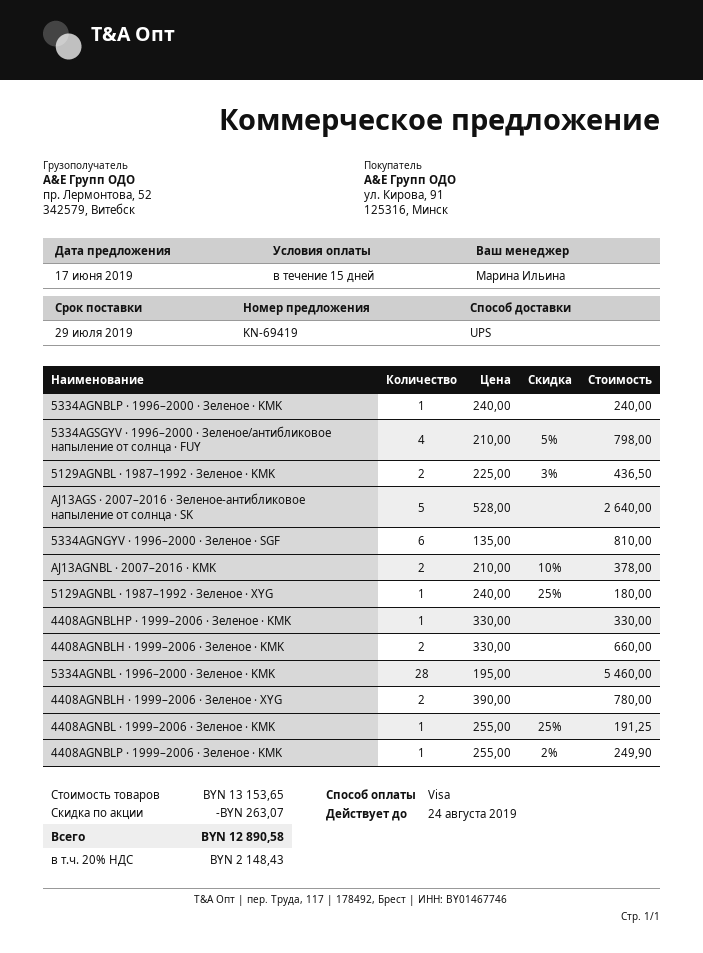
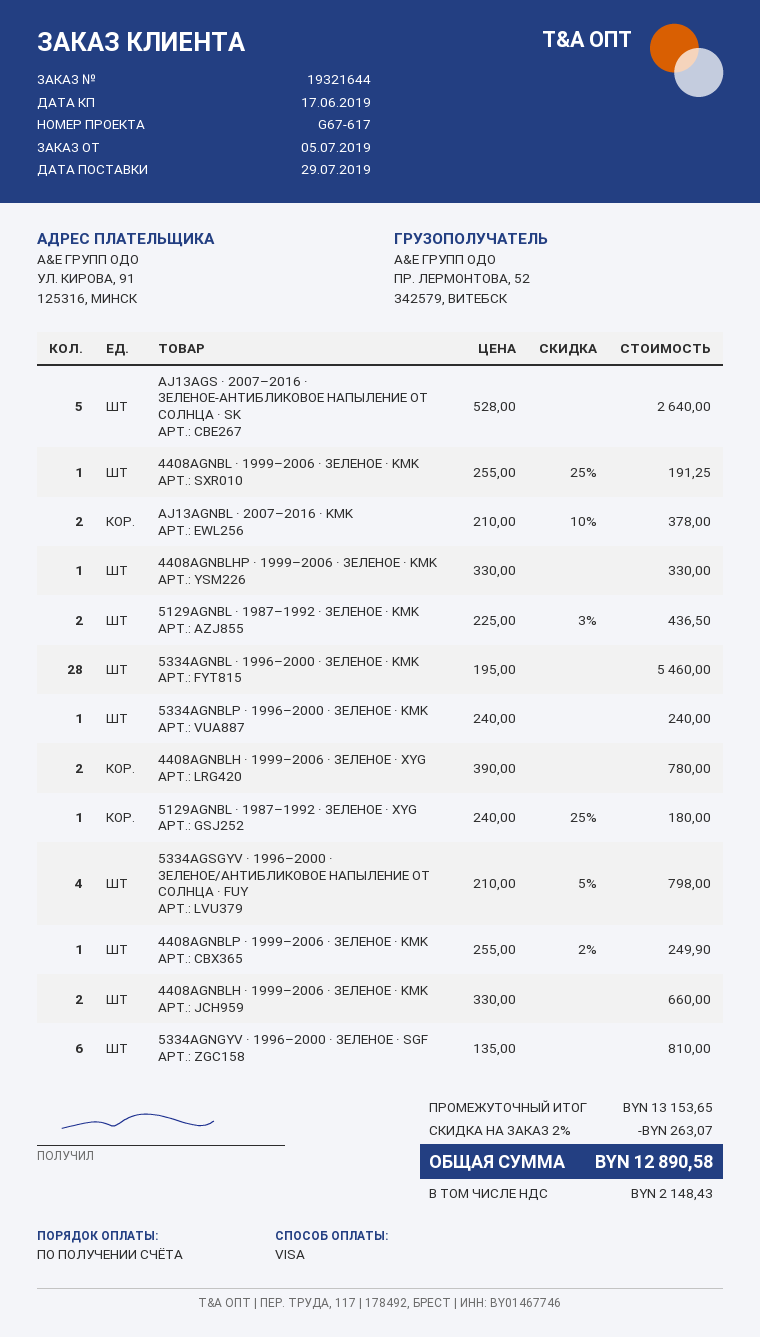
payment terms: 15 days -> on receipt

